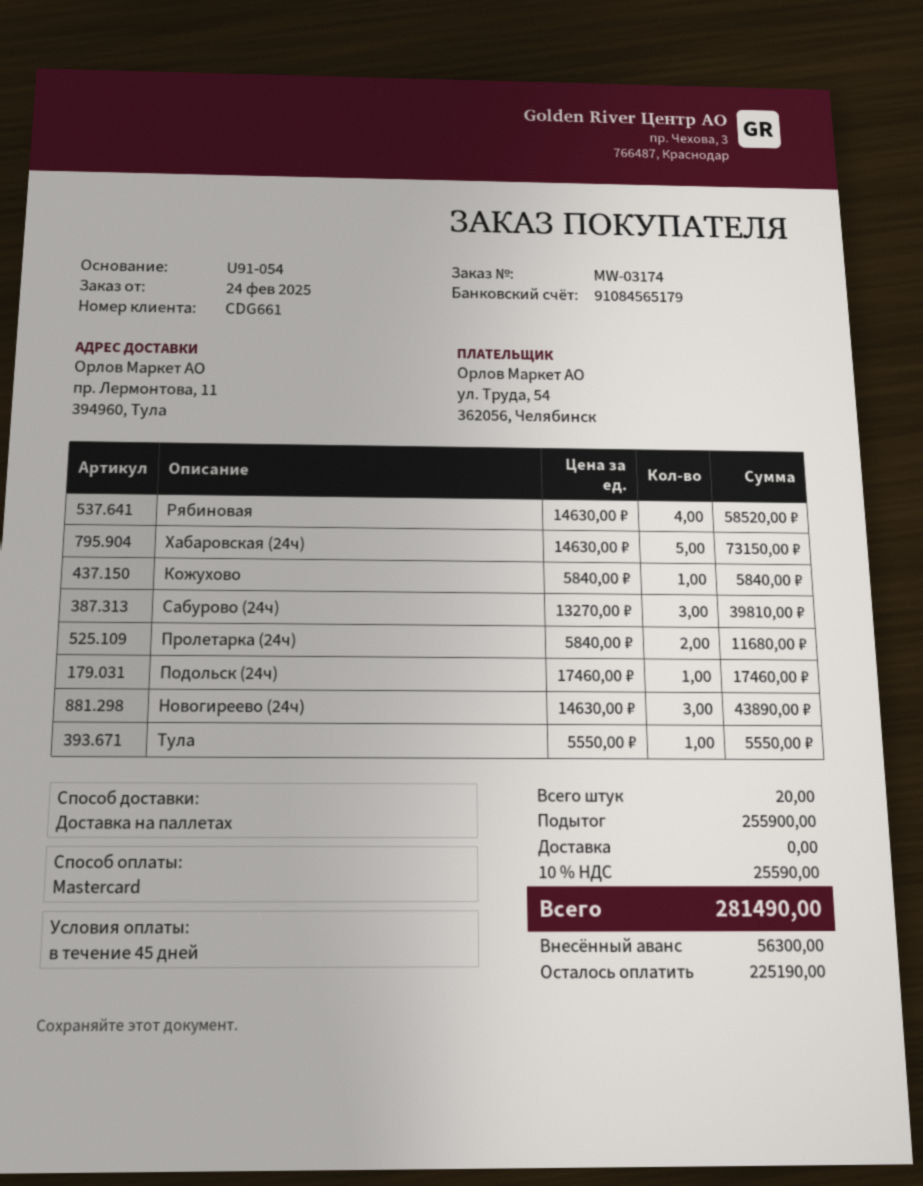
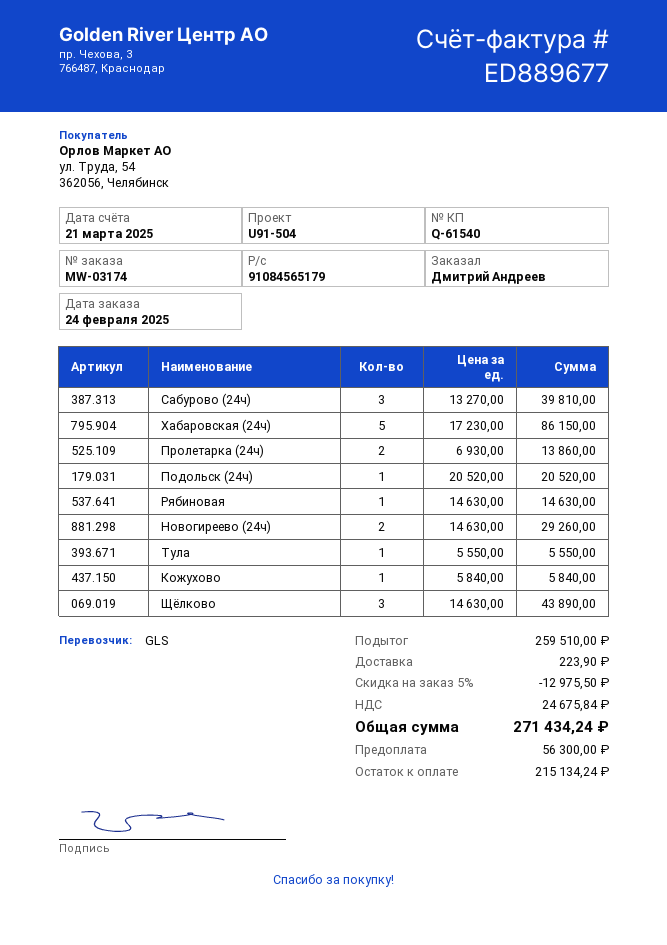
reference: U91-054 -> U91-504
shipping method: pallet freight -> GLS
Рябиновая: 4 x 14630.00 = 58520.00 -> 1 x 14630.00 = 14630.00
Хабаровская (24ч): 5 x 14630.00 = 73150.00 -> 5 x 17230.00 = 86150.00
Пролетарка (24ч): 2 x 5840.00 = 11680.00 -> 2 x 6930.00 = 13860.00
Подольск (24ч): 1 x 17460.00 = 17460.00 -> 1 x 20520.00 = 20520.00
Новогиреево (24ч): 3 x 14630.00 = 43890.00 -> 2 x 14630.00 = 29260.00
Щёлково: none -> 3 x 14630.00 = 43890.00
subtotal: 255900.00 -> 259510.00
discount: none -> 5% = 12975.50
shipping: 0.00 -> 223.90
tax: 25590.00 -> 24675.84
total: 281490.00 -> 271434.24
balance: 225190.00 -> 215134.24

